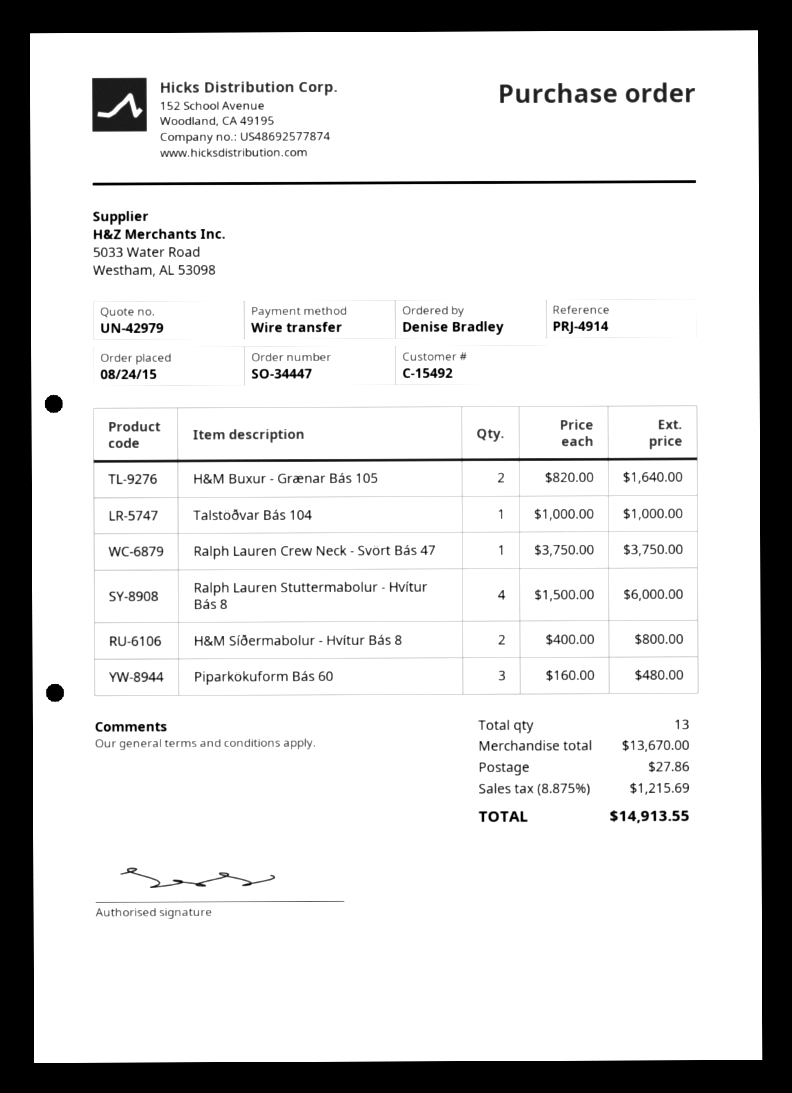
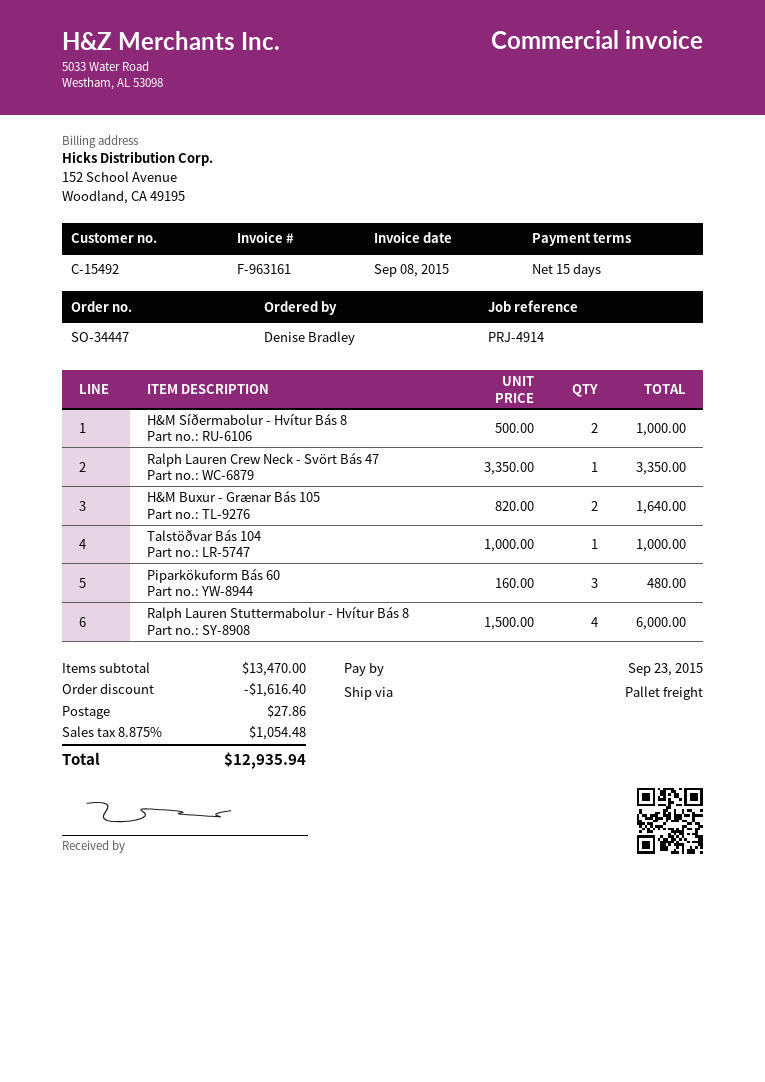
Ralph Lauren Crew Neck - Svört Bás 47: 1 x 3750.00 = 3750.00 -> 1 x 3350.00 = 3350.00
H&M Síðermabolur - Hvítur Bás 8: 2 x 400.00 = 800.00 -> 2 x 500.00 = 1000.00
subtotal: 13670.00 -> 13470.00
discount: none -> 1616.40
tax: 8.875% = 1215.69 -> 8.875% = 1054.48
total: 14913.55 -> 12935.94

